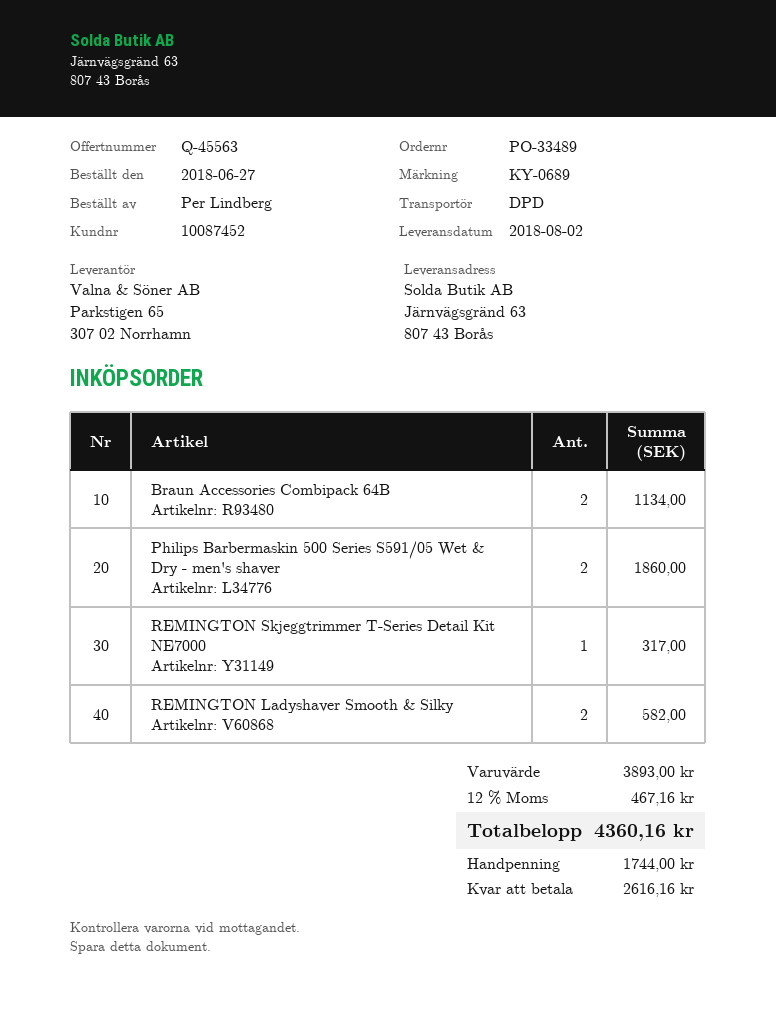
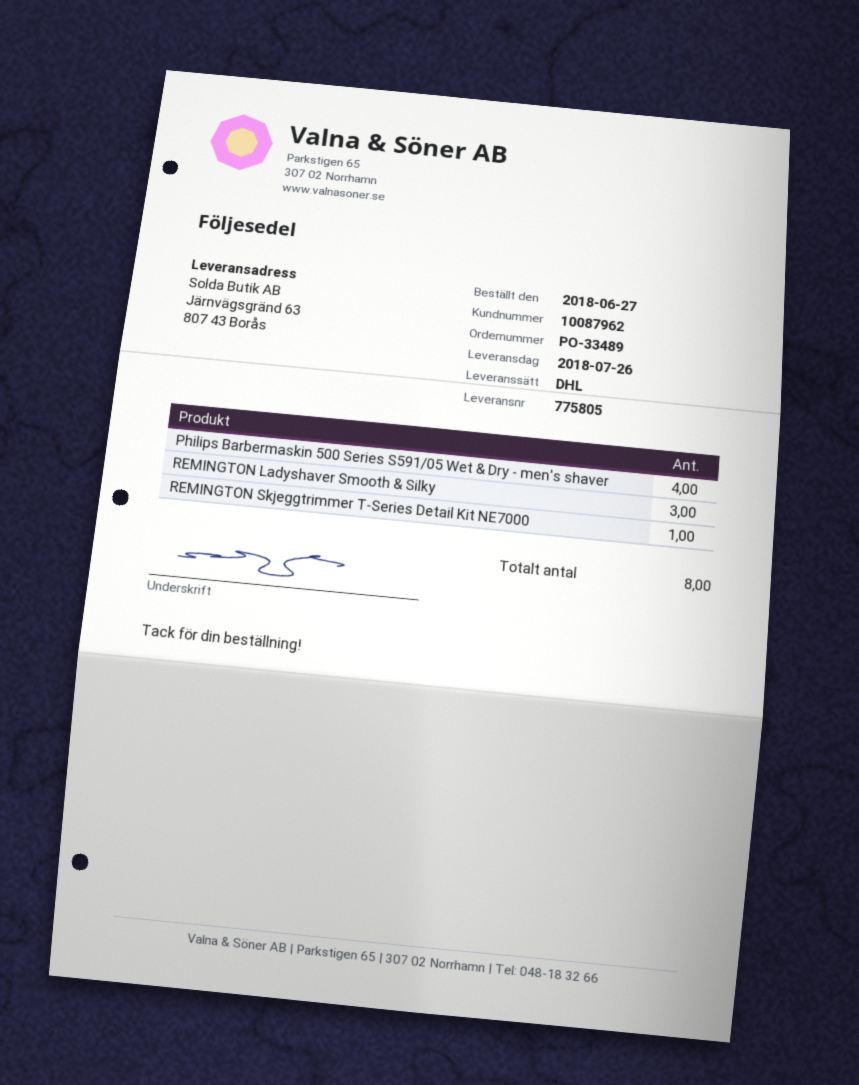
delivery date: 2018-08-02 -> 2018-07-26
customer number: 10087452 -> 10087962
shipping method: DPD -> DHL
Braun Accessories Combipack 64B: 2 -> none
Philips Barbermaskin 500 Series S591/05 Wet & Dry - men's shaver: 2 -> 4
REMINGTON Ladyshaver Smooth & Silky: 2 -> 3

